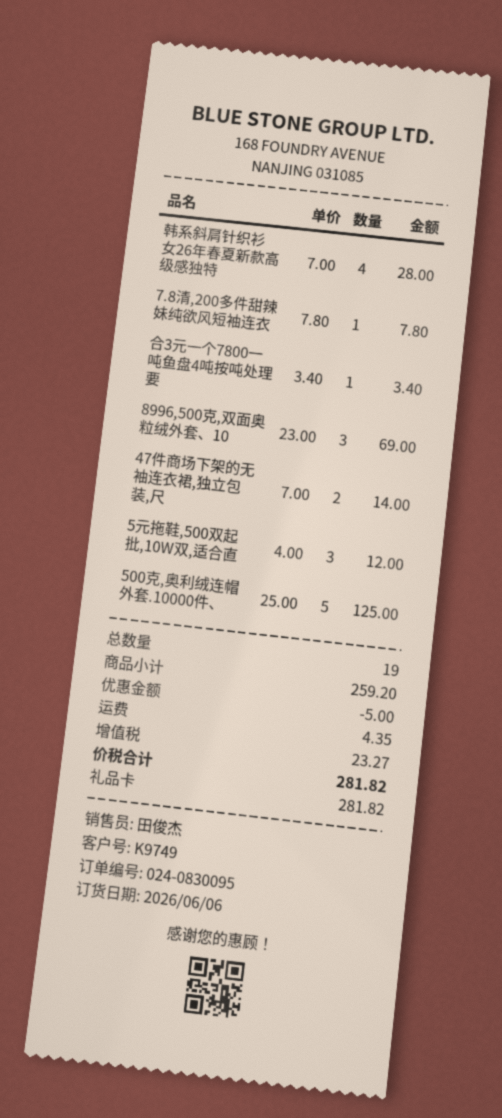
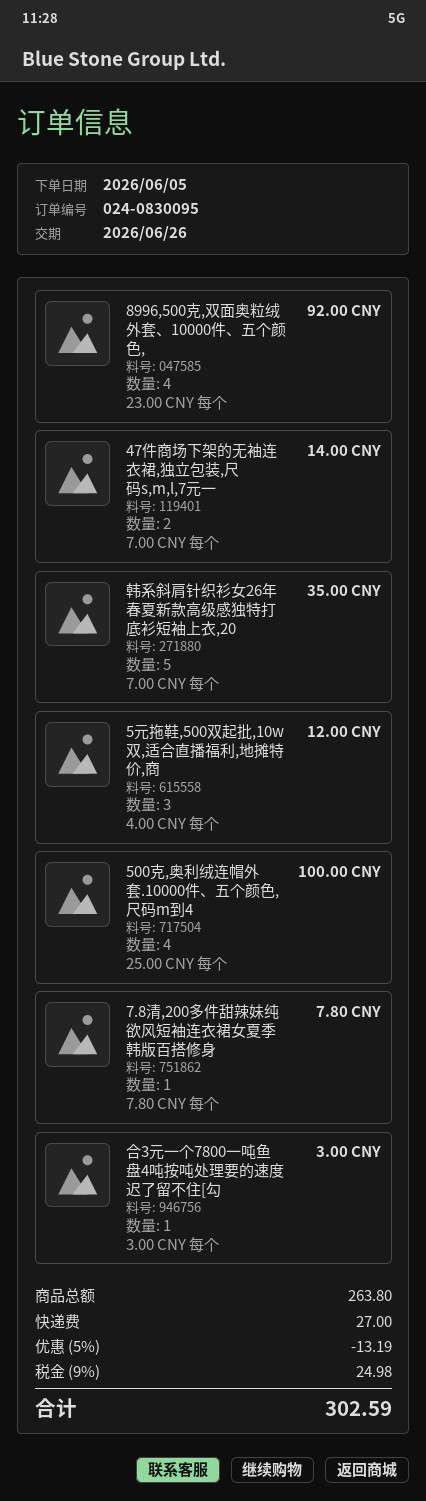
order date: 2026-06-06 -> 2026-06-05
韩系斜肩针织衫女26年春夏新款高级感独特: 4 x 7.00 = 28.00 -> 5 x 7.00 = 35.00
合3元一个7800一吨鱼盘4吨按吨处理要: 1 x 3.40 = 3.40 -> 1 x 3.00 = 3.00
8996,500克,双面奥粒绒外套、10: 3 x 23.00 = 69.00 -> 4 x 23.00 = 92.00
500克,奥利绒连帽外套.10000件、: 5 x 25.00 = 125.00 -> 4 x 25.00 = 100.00
subtotal: 259.20 -> 263.80
discount: 5.00 -> 13.19
shipping: 4.35 -> 27.00
tax: 23.27 -> 24.98
total: 281.82 -> 302.59

